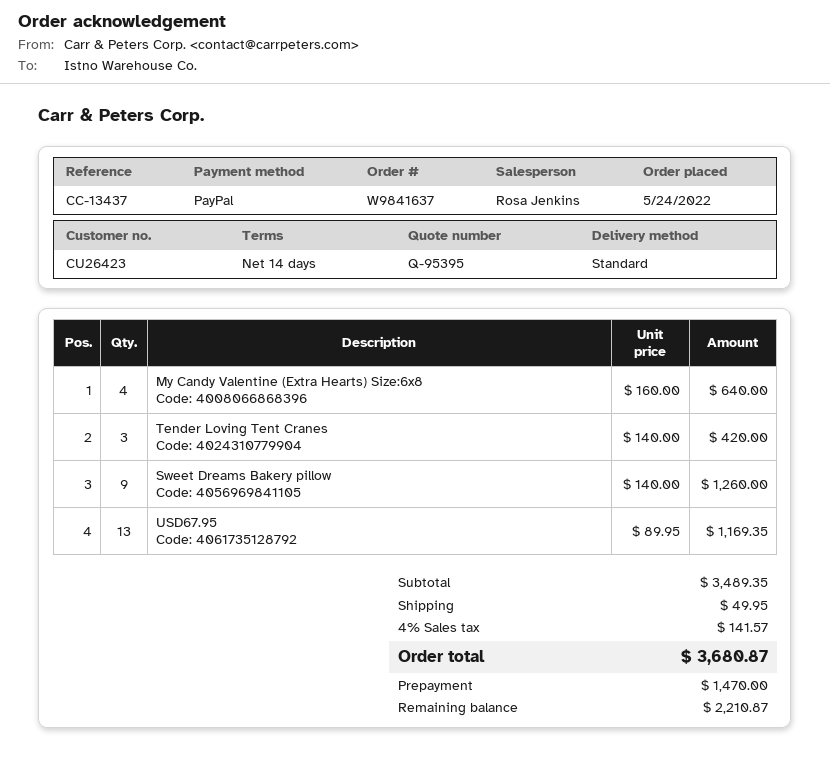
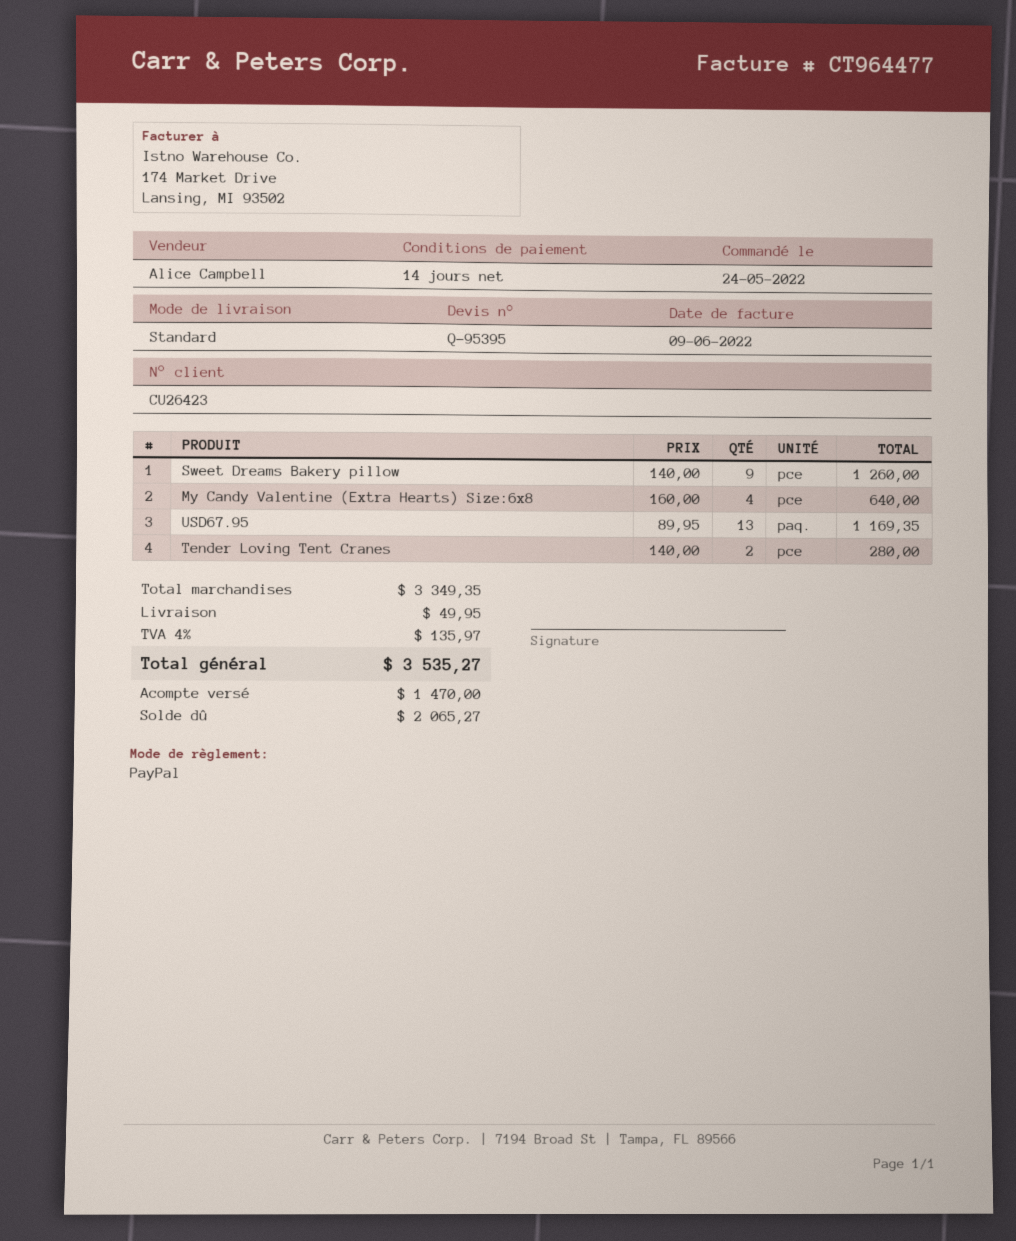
sales rep: Rosa Jenkins -> Alice Campbell
Tender Loving Tent Cranes: 3 x 140.00 = 420.00 -> 2 x 140.00 = 280.00
subtotal: 3489.35 -> 3349.35
tax: 4% = 141.57 -> 4% = 135.97
total: 3680.87 -> 3535.27
balance: 2210.87 -> 2065.27

